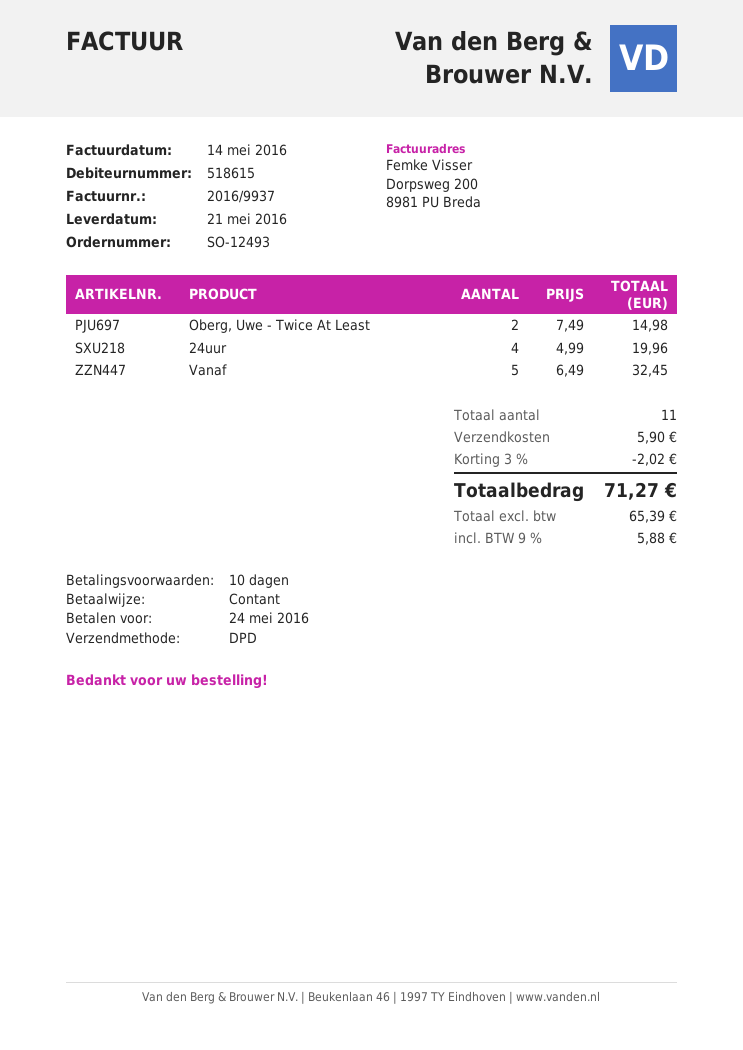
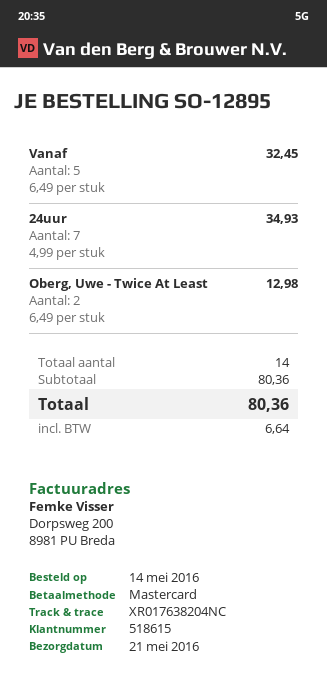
order number: SO-12493 -> SO-12895
payment method: cash -> Mastercard
Oberg, Uwe - Twice At Least: 2 x 7.49 = 14.98 -> 2 x 6.49 = 12.98
24uur: 4 x 4.99 = 19.96 -> 7 x 4.99 = 34.93
total quantity: 11 -> 14
discount: 3% = 2.02 -> none
shipping: 5.90 -> none
tax: 5.88 -> 6.64
total: 71.27 -> 80.36

